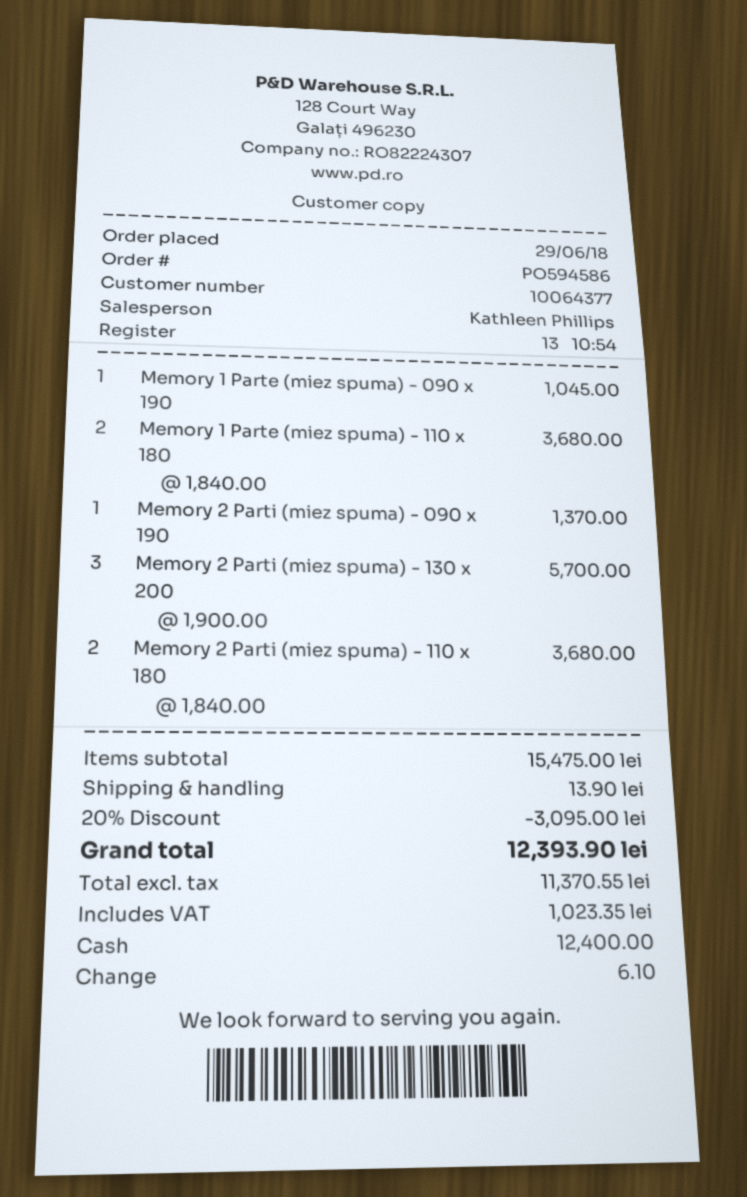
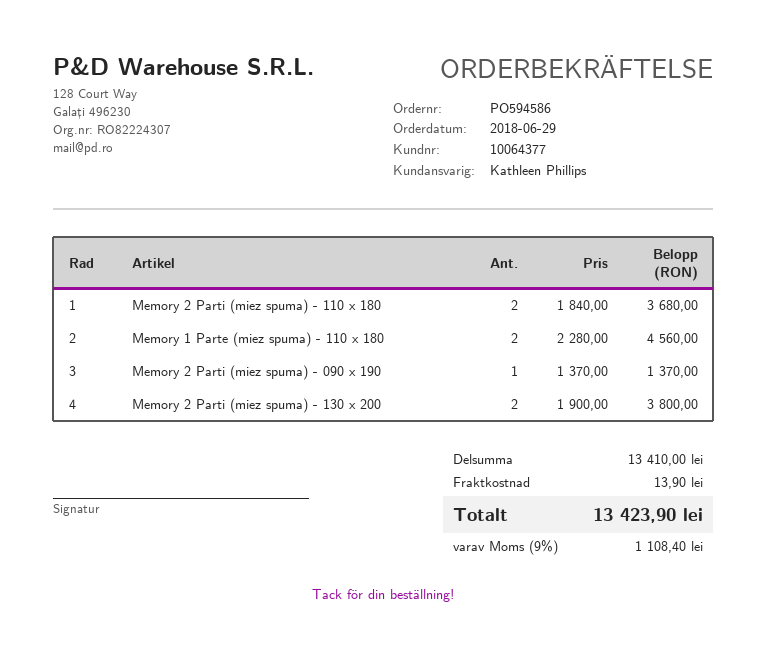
Memory 1 Parte (miez spuma) - 090 x 190: 1 x 1045.00 = 1045.00 -> none
Memory 1 Parte (miez spuma) - 110 x 180: 2 x 1840.00 = 3680.00 -> 2 x 2280.00 = 4560.00
Memory 2 Parti (miez spuma) - 130 x 200: 3 x 1900.00 = 5700.00 -> 2 x 1900.00 = 3800.00
subtotal: 15475.00 -> 13410.00
discount: 20% = 3095.00 -> none
tax: 1023.35 -> 1108.40
total: 12393.90 -> 13423.90

